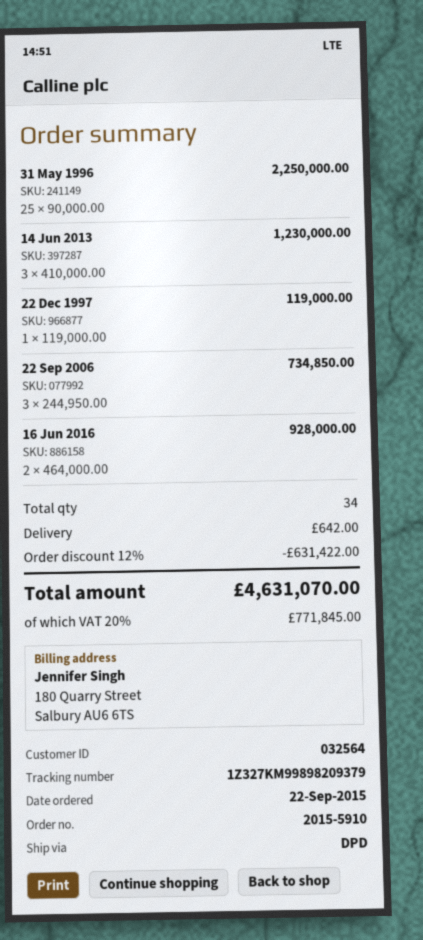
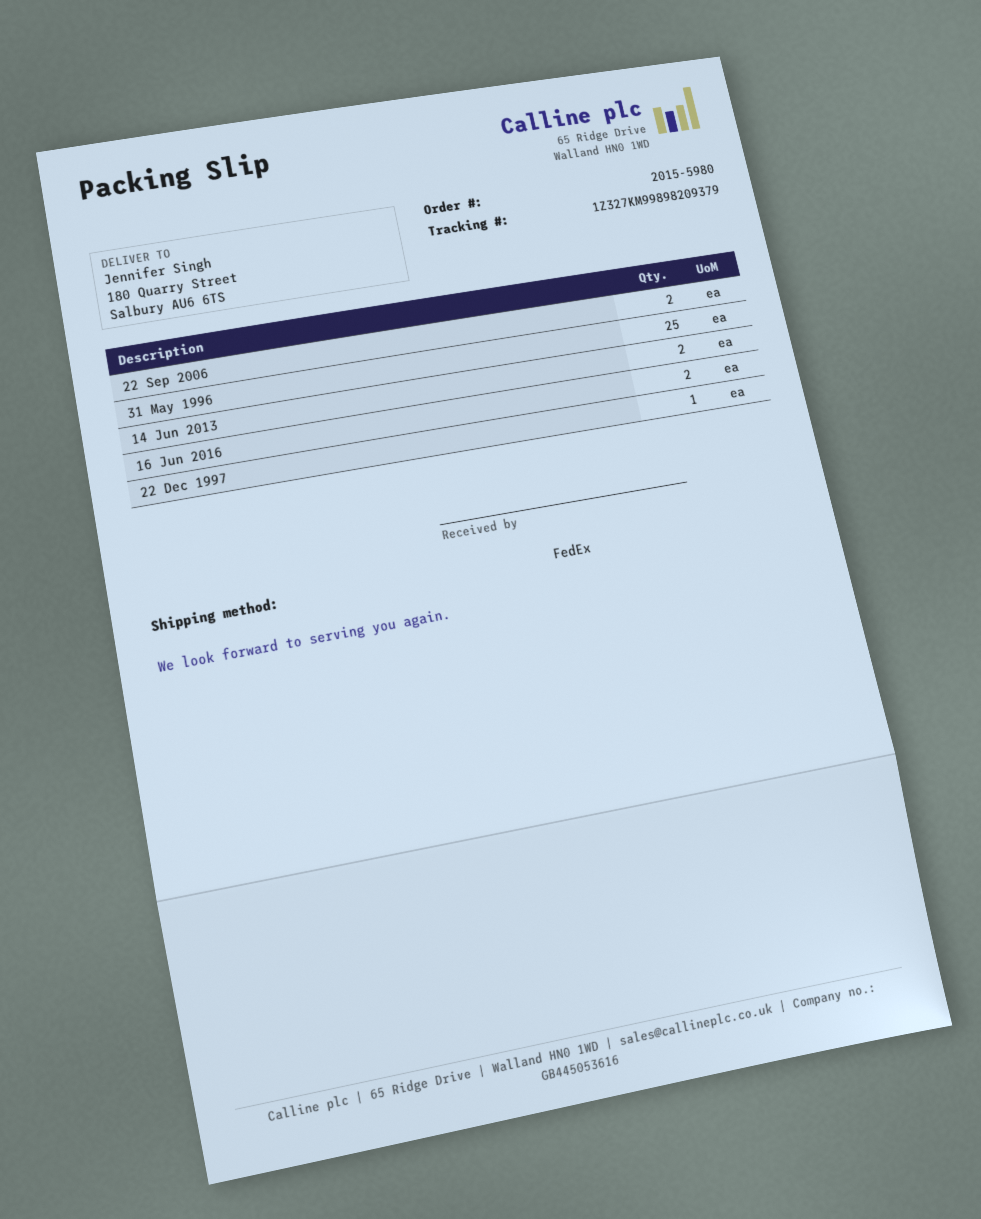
order number: 2015-5910 -> 2015-5980
shipping method: DPD -> FedEx
14 Jun 2013: 3 -> 2
22 Sep 2006: 3 -> 2

